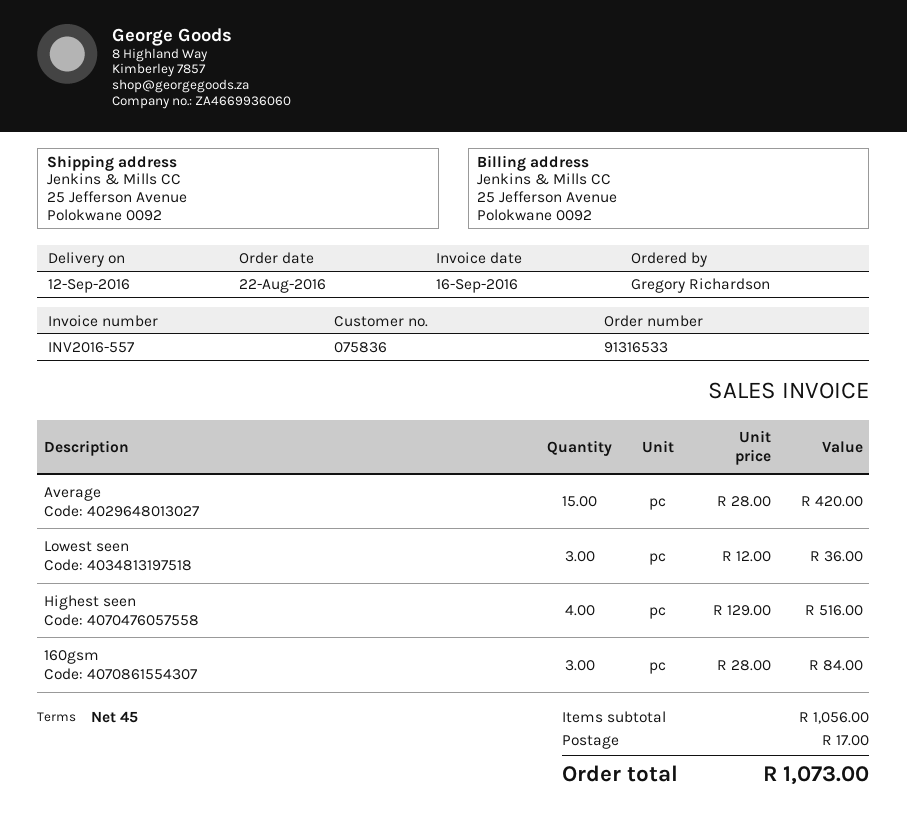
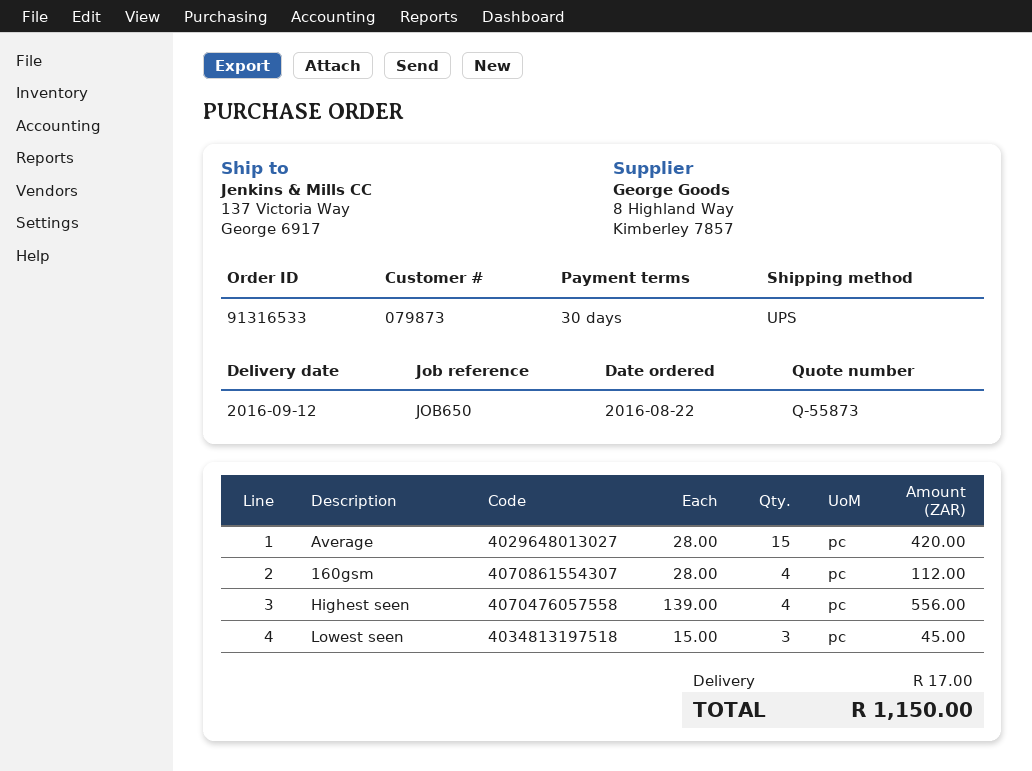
payment terms: 45 days -> 30 days
customer number: 075836 -> 079873
ship to: 25 Jefferson Avenue, Polokwane 0092 -> 137 Victoria Way, George 6917
Lowest seen: 3 x 12.00 = 36.00 -> 3 x 15.00 = 45.00
Highest seen: 4 x 129.00 = 516.00 -> 4 x 139.00 = 556.00
160gsm: 3 x 28.00 = 84.00 -> 4 x 28.00 = 112.00
total: 1073.00 -> 1150.00

